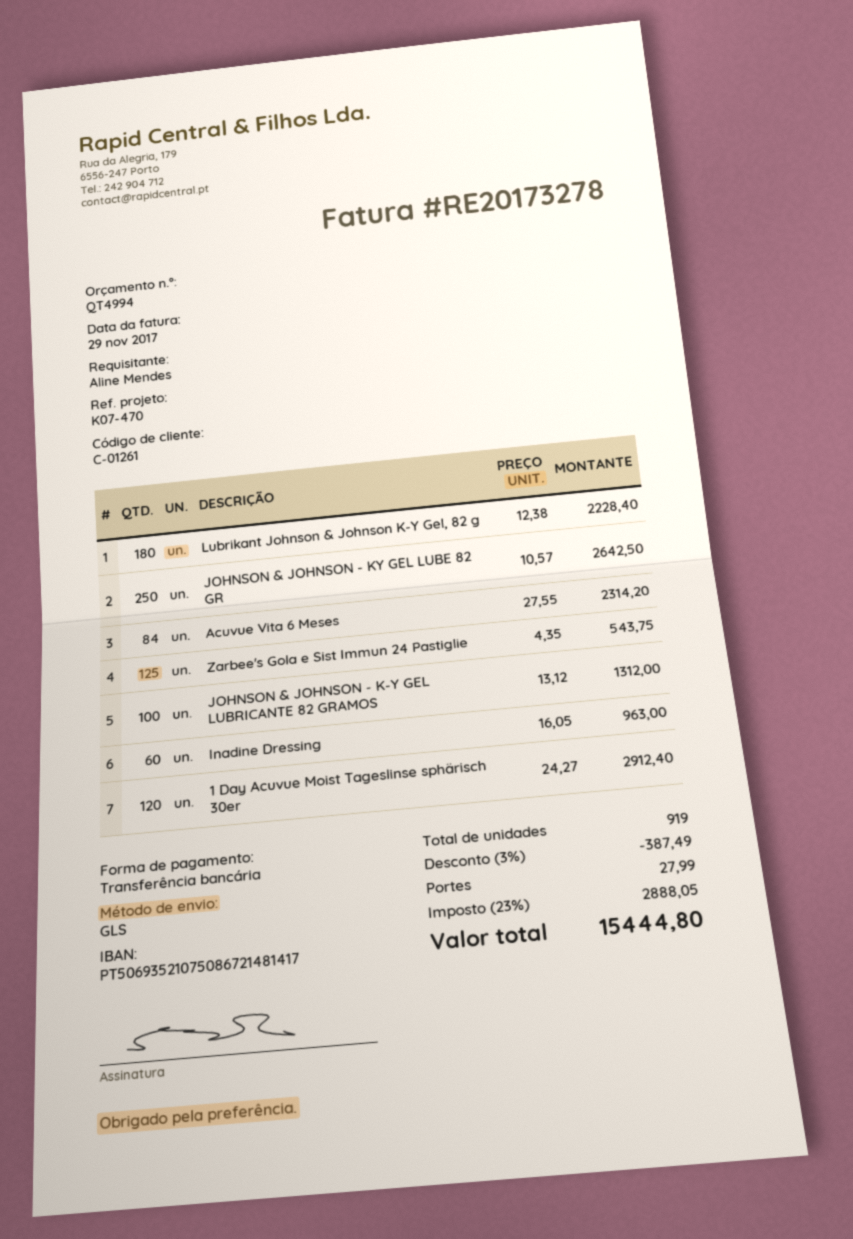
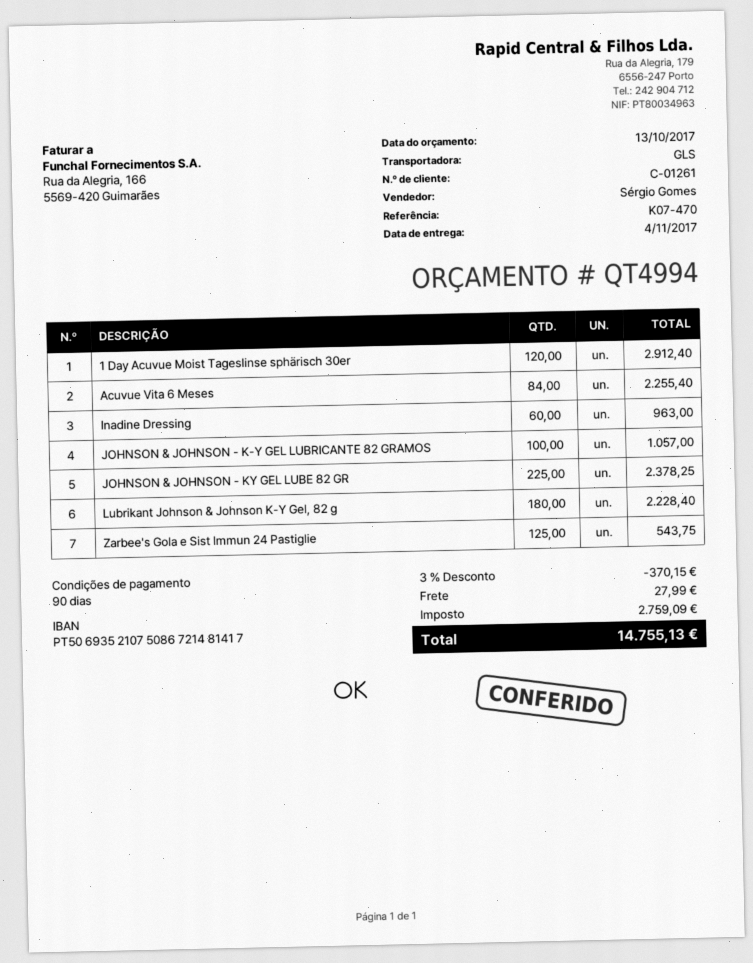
JOHNSON & JOHNSON - KY GEL LUBE 82 GR: 250 for 2642.50 -> 225 for 2378.25
Acuvue Vita 6 Meses: 84 for 2314.20 -> 84 for 2255.40
JOHNSON & JOHNSON - K-Y GEL LUBRICANTE 82 GRAMOS: 100 for 1312.00 -> 100 for 1057.00
discount: 3% = 387.49 -> 3% = 370.15
tax: 2888.05 -> 2759.09
total: 15444.80 -> 14755.13

